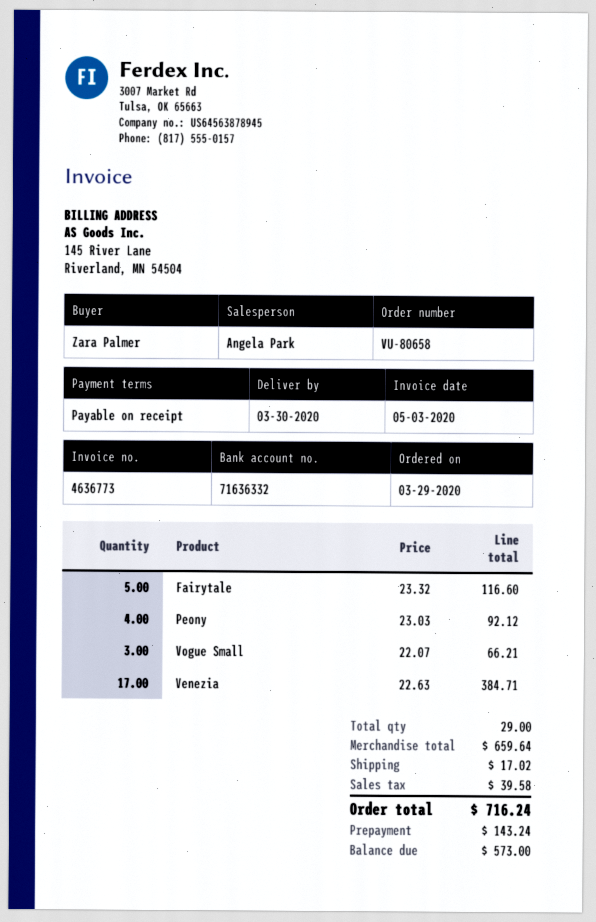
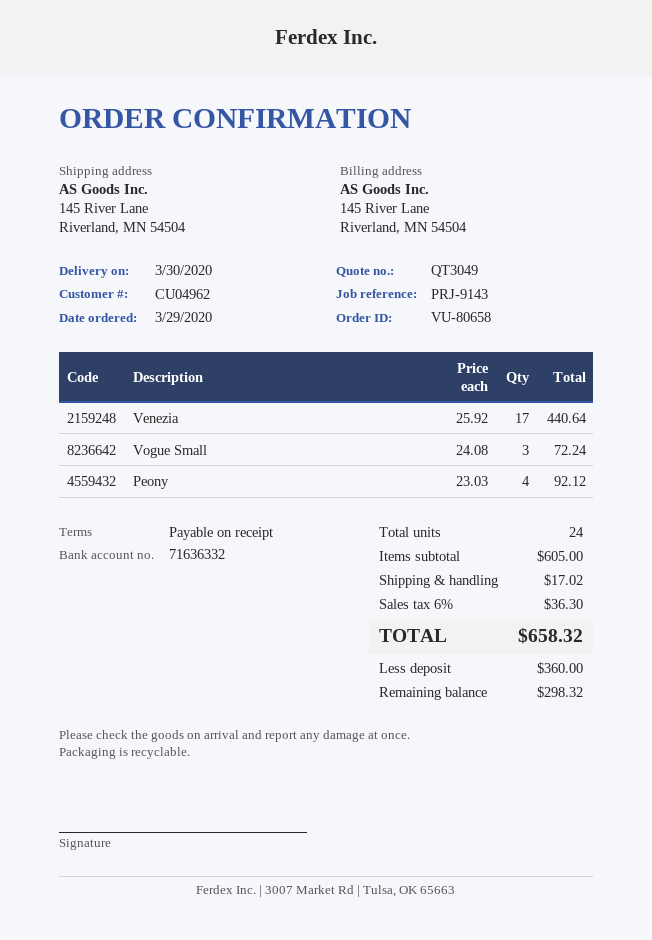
Fairytale: 5 x 23.32 = 116.60 -> none
Vogue Small: 3 x 22.07 = 66.21 -> 3 x 24.08 = 72.24
Venezia: 17 x 22.63 = 384.71 -> 17 x 25.92 = 440.64
total quantity: 29 -> 24
subtotal: 659.64 -> 605.00
tax: 39.58 -> 36.30
total: 716.24 -> 658.32
deposit: 143.24 -> 360.00
balance: 573.00 -> 298.32

